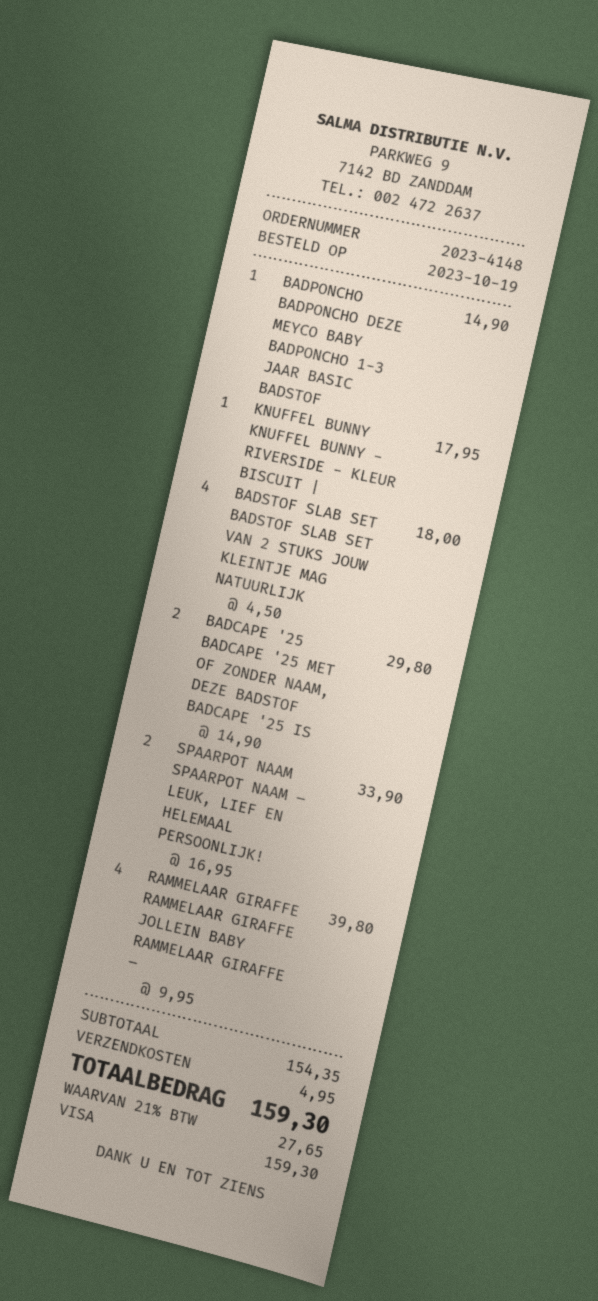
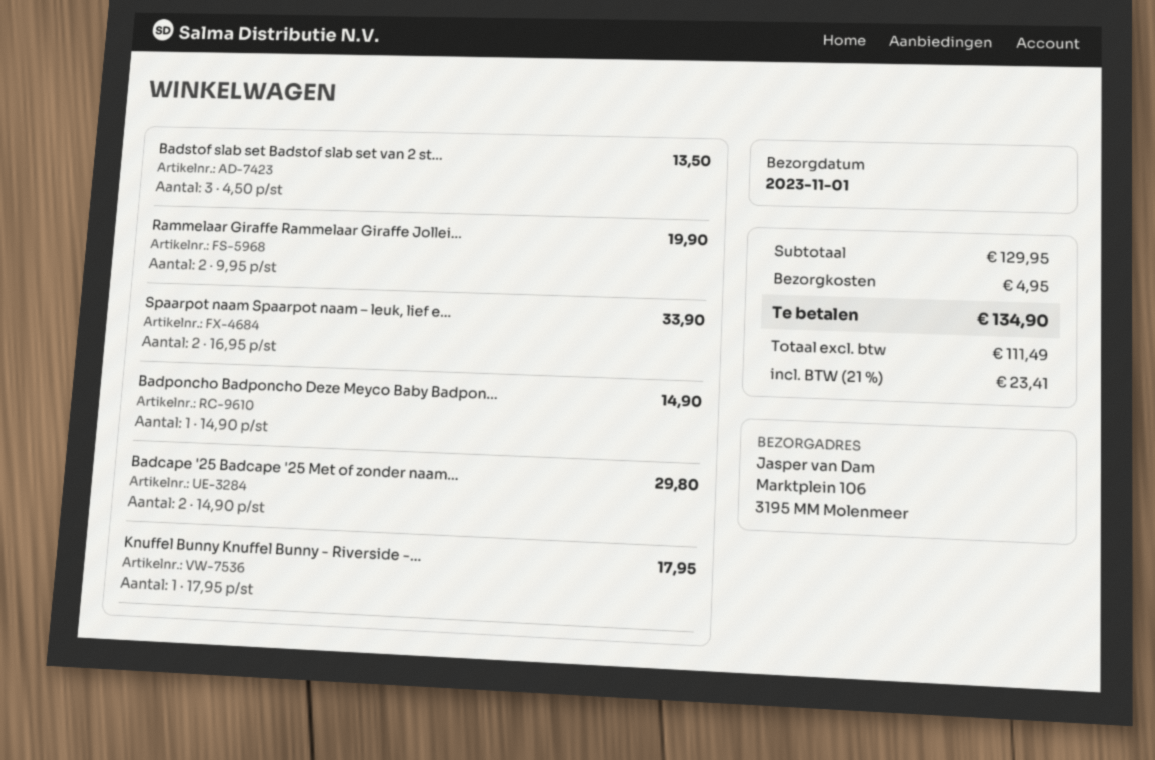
BADSTOF SLAB SET BADSTOF SLAB SET VAN 2 STUKS JOUW KLEINTJE MAG NATUURLIJK: 4 x 4.50 = 18.00 -> 3 x 4.50 = 13.50
RAMMELAAR GIRAFFE RAMMELAAR GIRAFFE JOLLEIN BABY RAMMELAAR GIRAFFE –: 4 x 9.95 = 39.80 -> 2 x 9.95 = 19.90
subtotal: 154.35 -> 129.95
tax: 21% = 27.65 -> 21% = 23.41
total: 159.30 -> 134.90

